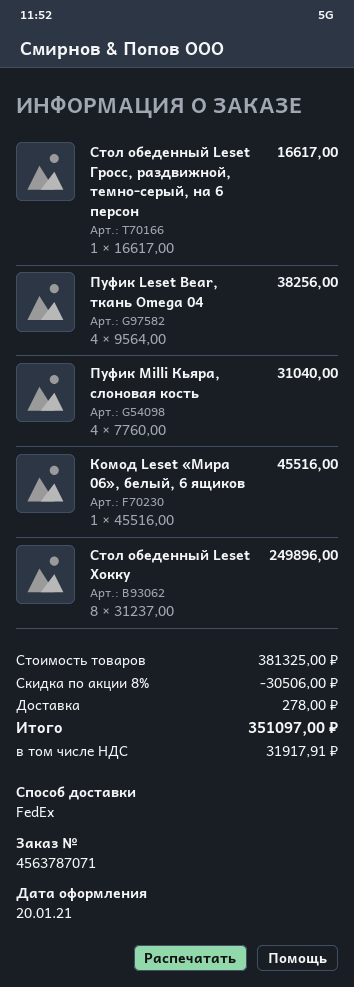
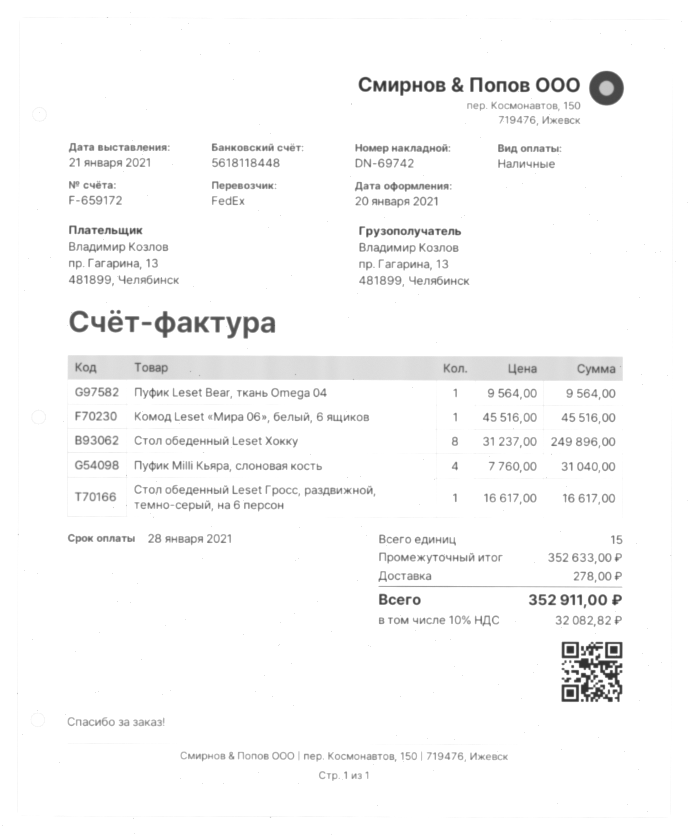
Пуфик Leset Bear, ткань Omega 04: 4 x 9564.00 = 38256.00 -> 1 x 9564.00 = 9564.00
subtotal: 381325.00 -> 352633.00
discount: 8% = 30506.00 -> none
tax: 31917.91 -> 32082.82
total: 351097.00 -> 352911.00

